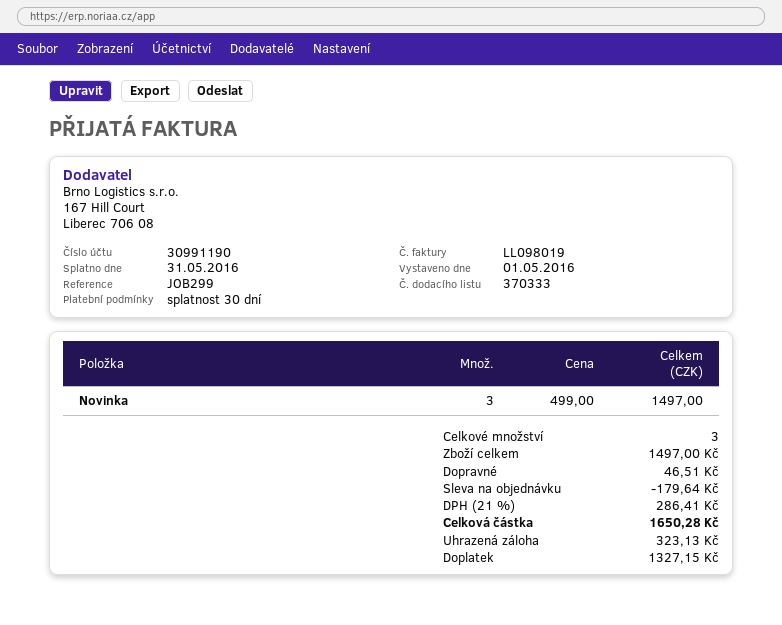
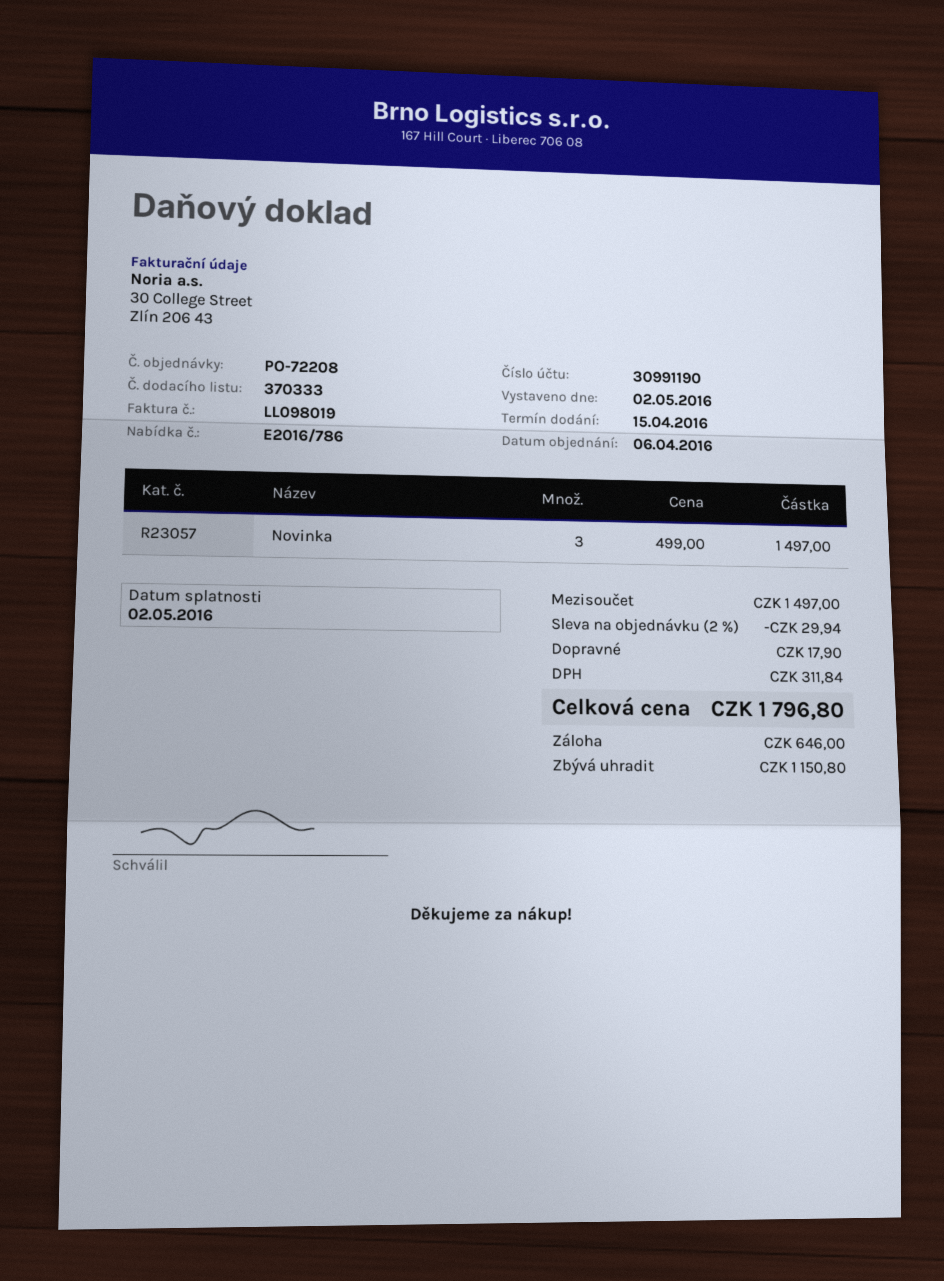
invoice date: 2016-05-01 -> 2016-05-02
due date: 2016-05-31 -> 2016-05-02
discount: 179.64 -> 29.94
shipping: 46.51 -> 17.90
tax: 286.41 -> 311.84
total: 1650.28 -> 1796.80
deposit: 323.13 -> 646.00
balance: 1327.15 -> 1150.80

